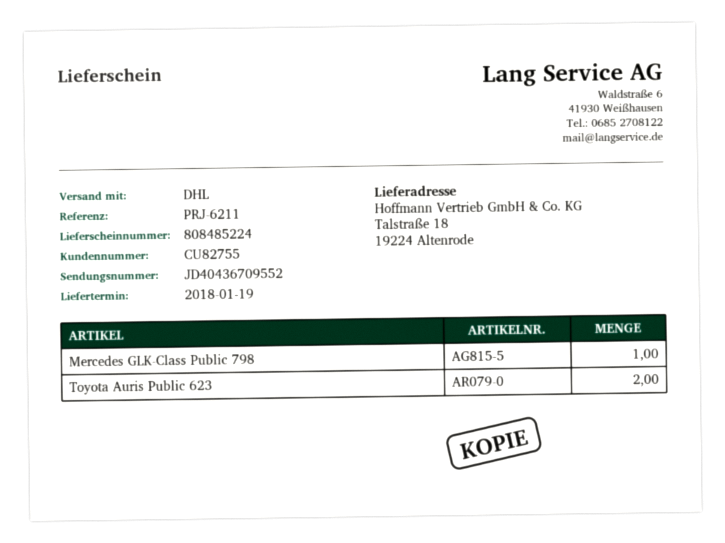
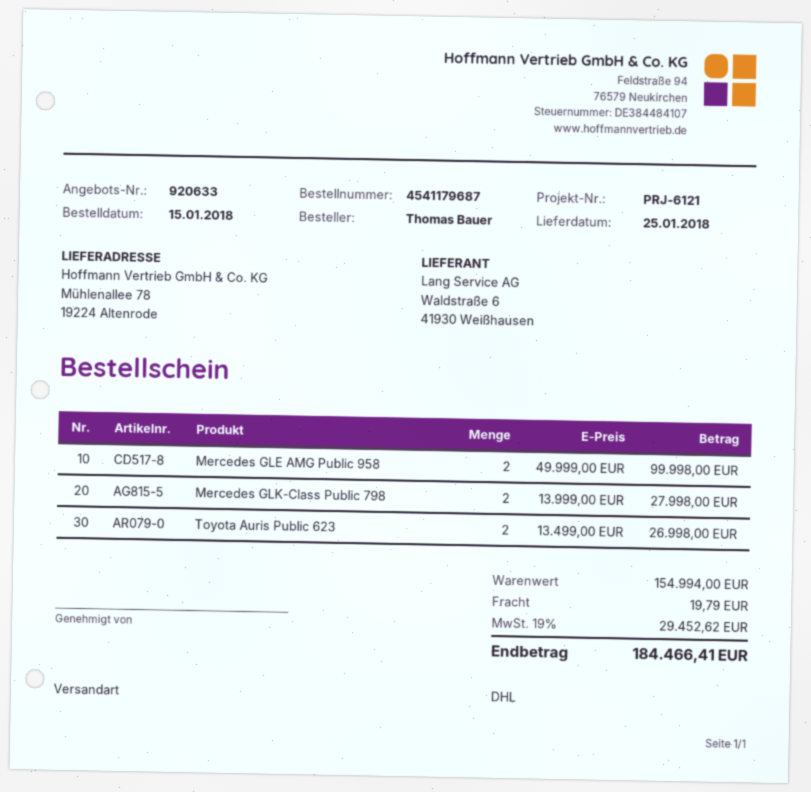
delivery date: 2018-01-19 -> 2018-01-25
reference: PRJ-6211 -> PRJ-6121
ship to: Talstraße 18, 19224 Altenrode -> Mühlenallee 78, 19224 Altenrode
Mercedes GLK-Class Public 798: 1 -> 2
Mercedes GLE AMG Public 958: none -> 2

